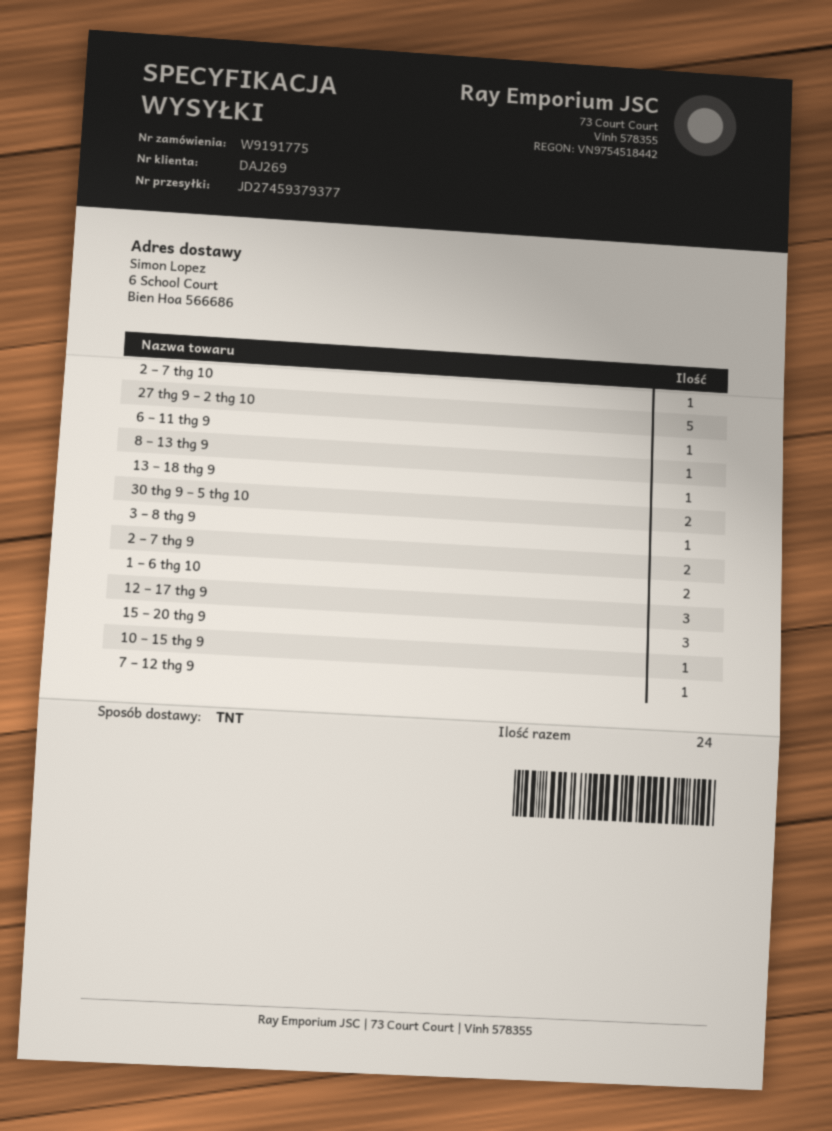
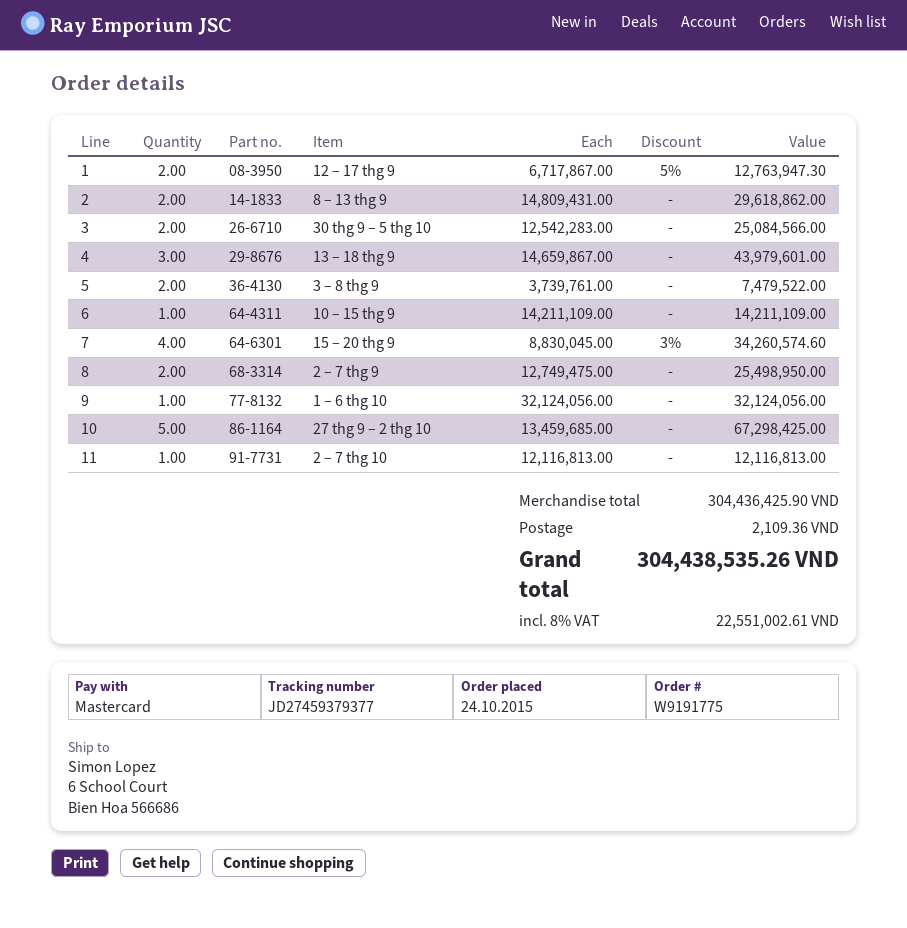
6 – 11 thg 9: 1 -> none
8 – 13 thg 9: 1 -> 2
13 – 18 thg 9: 1 -> 3
3 – 8 thg 9: 1 -> 2
1 – 6 thg 10: 2 -> 1
12 – 17 thg 9: 3 -> 2
15 – 20 thg 9: 3 -> 4
7 – 12 thg 9: 1 -> none

